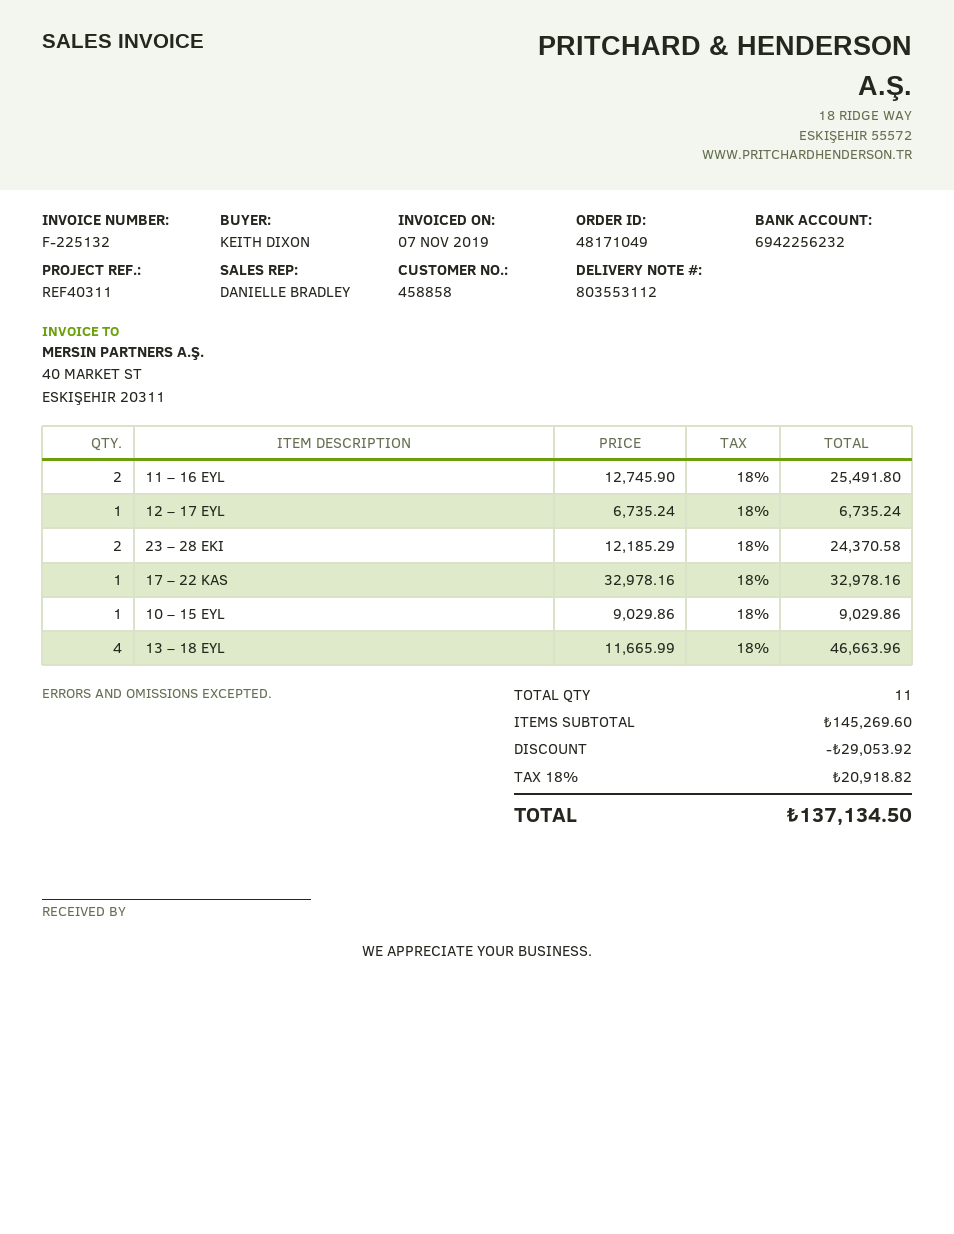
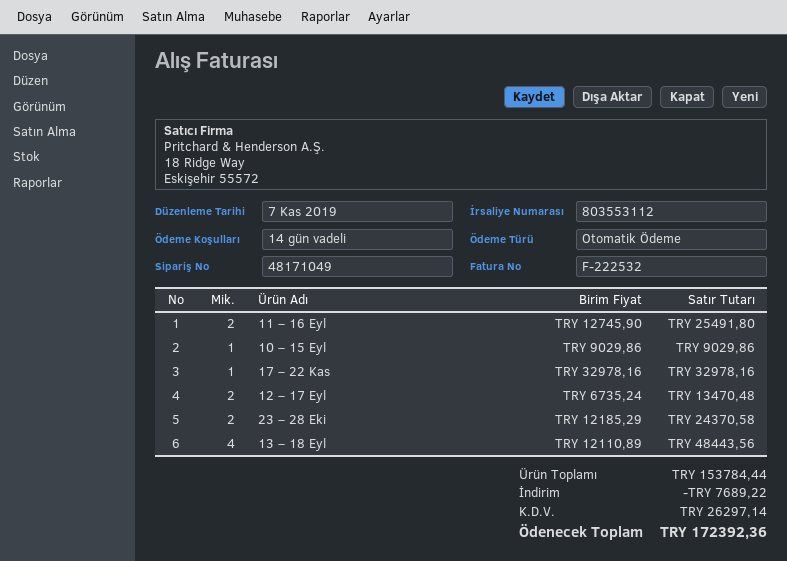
invoice number: F-225132 -> F-222532
12 – 17 EYL: 1 x 6735.24 = 6735.24 -> 2 x 6735.24 = 13470.48
13 – 18 EYL: 4 x 11665.99 = 46663.96 -> 4 x 12110.89 = 48443.56
subtotal: 145269.60 -> 153784.44
discount: 29053.92 -> 7689.22
tax: 20918.82 -> 26297.14
total: 137134.50 -> 172392.36

